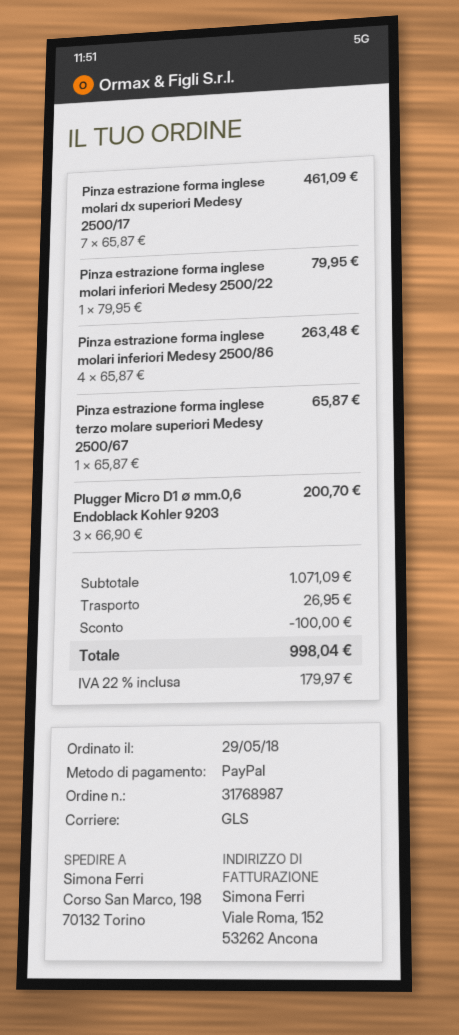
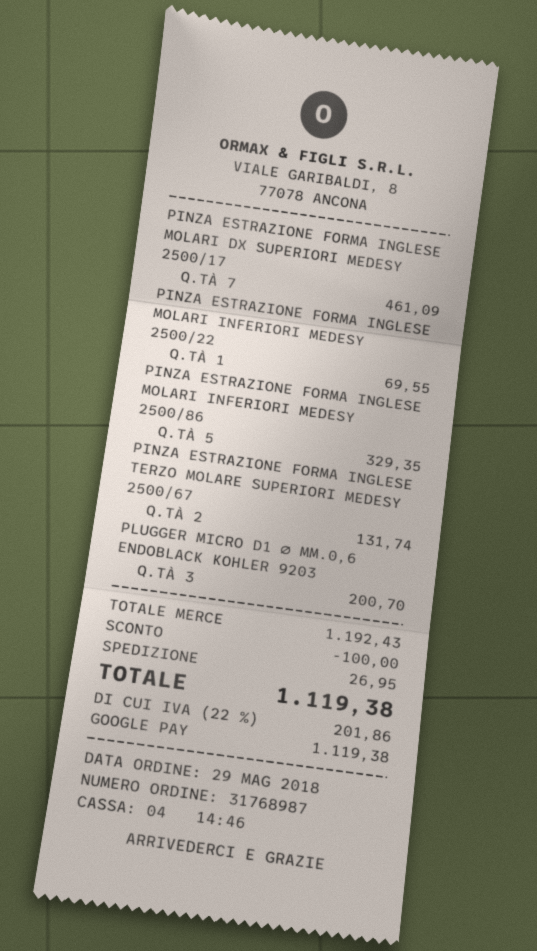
payment method: PayPal -> Google Pay
Pinza estrazione forma inglese molari inferiori Medesy 2500/22: 1 for 79.95 -> 1 for 69.55
Pinza estrazione forma inglese molari inferiori Medesy 2500/86: 4 for 263.48 -> 5 for 329.35
Pinza estrazione forma inglese terzo molare superiori Medesy 2500/67: 1 for 65.87 -> 2 for 131.74
subtotal: 1071.09 -> 1192.43
tax: 22% = 179.97 -> 22% = 201.86
total: 998.04 -> 1119.38

